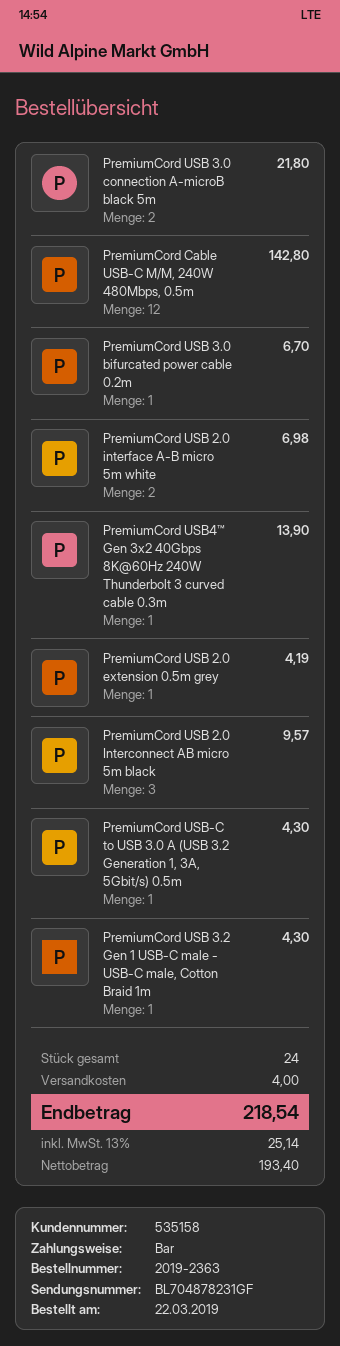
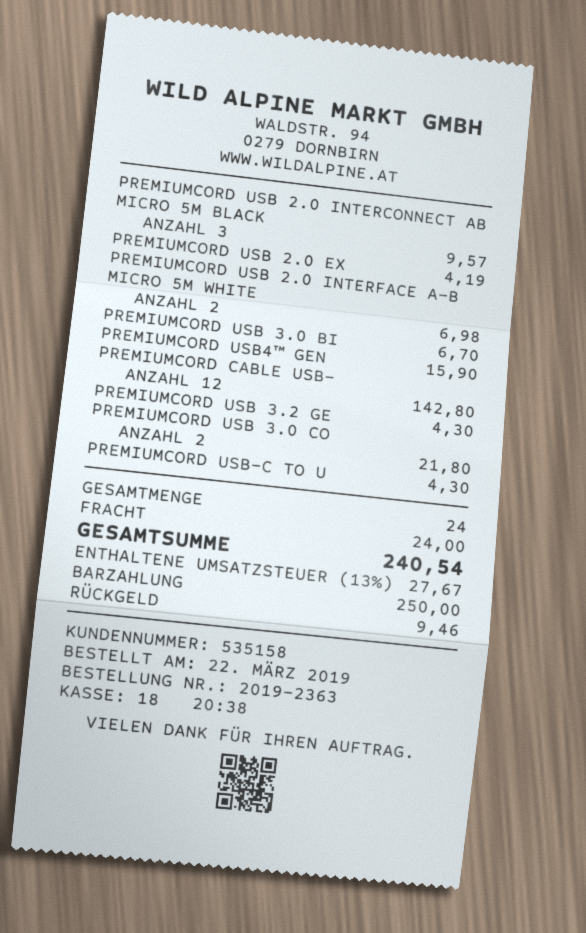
PremiumCord USB4™ Gen 3x2 40Gbps 8K@60Hz 240W Thunderbolt 3 curved cable 0.3m: 1 for 13.90 -> 1 for 15.90
shipping: 4.00 -> 24.00
tax: 13% = 25.14 -> 13% = 27.67
total: 218.54 -> 240.54

